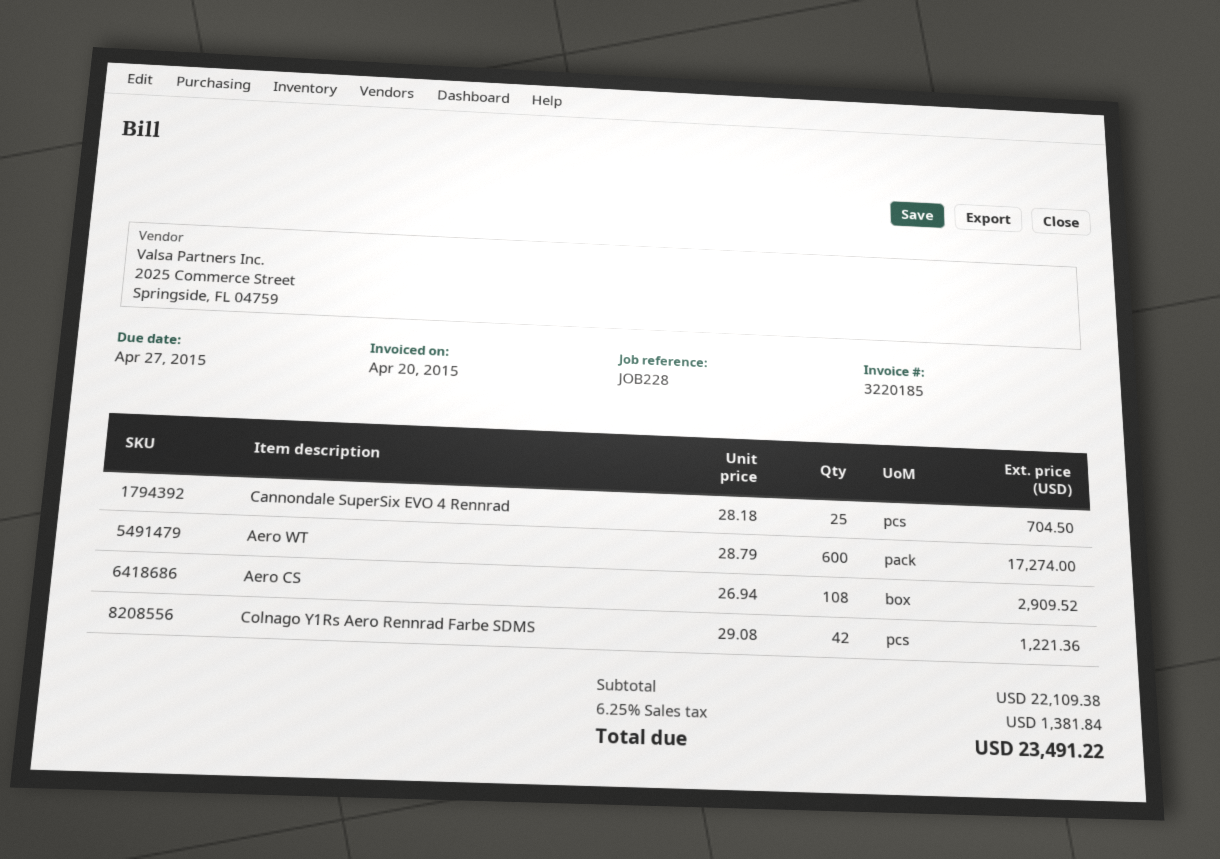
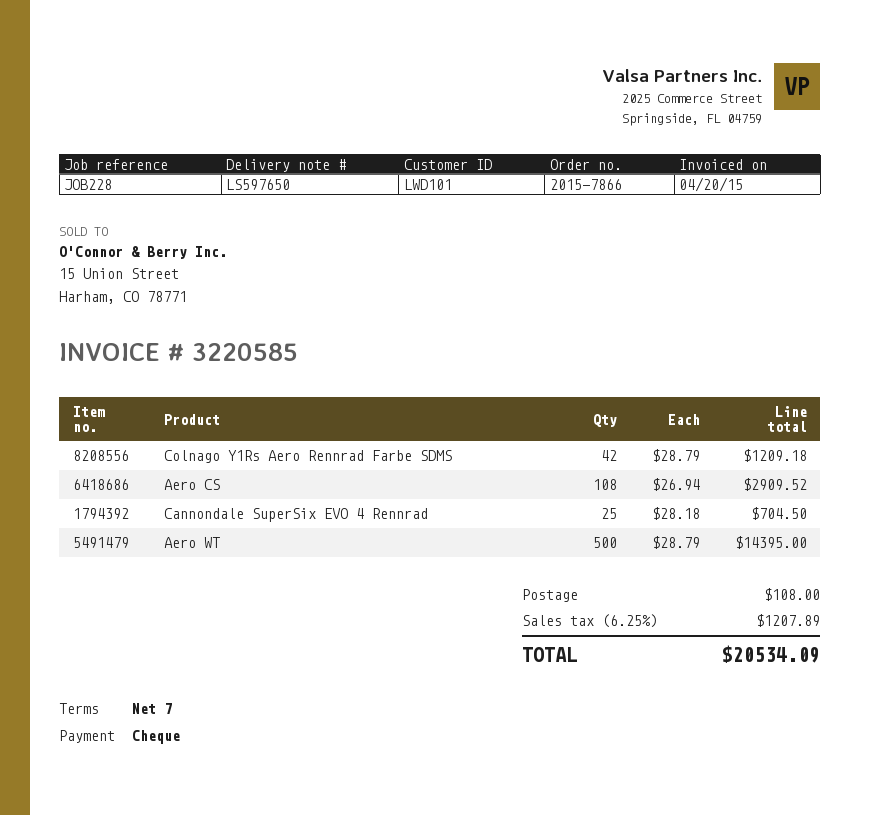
invoice number: 3220185 -> 3220585
Aero WT: 600 x 28.79 = 17274.00 -> 500 x 28.79 = 14395.00
Colnago Y1Rs Aero Rennrad Farbe SDMS: 42 x 29.08 = 1221.36 -> 42 x 28.79 = 1209.18
shipping: none -> 108.00
tax: 6.25% = 1381.84 -> 6.25% = 1207.89
total: 23491.22 -> 20534.09

